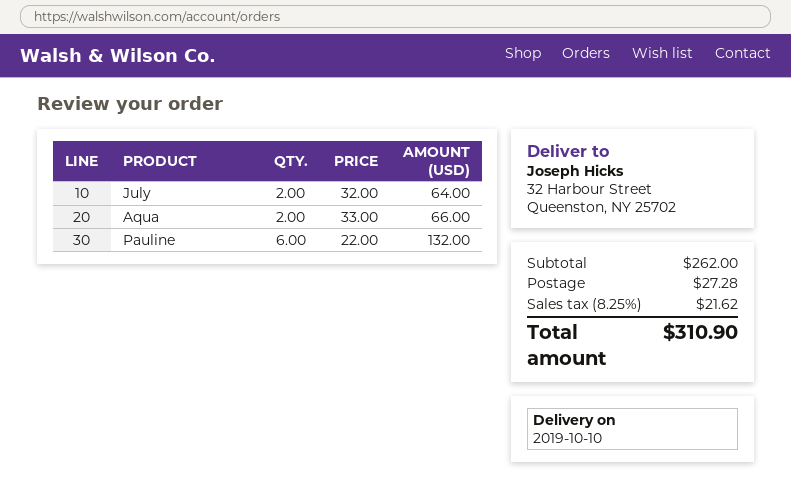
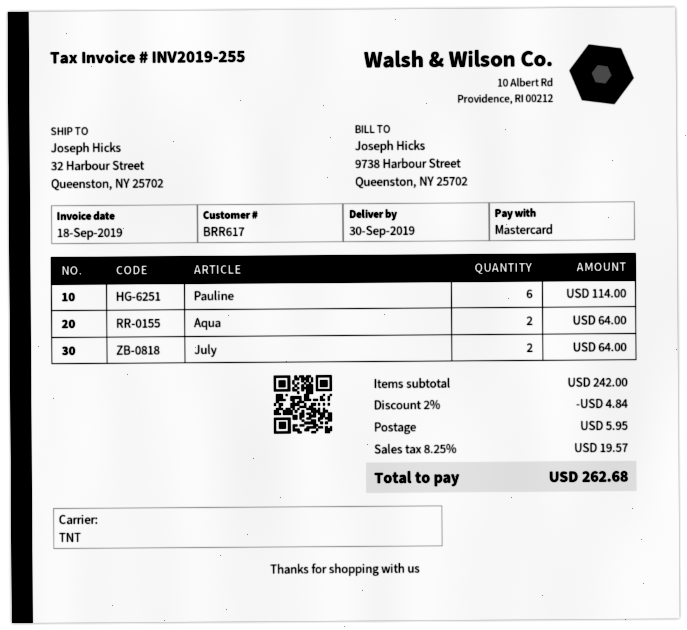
delivery date: 2019-10-10 -> 2019-09-30
Aqua: 2 for 66.00 -> 2 for 64.00
Pauline: 6 for 132.00 -> 6 for 114.00
subtotal: 262.00 -> 242.00
discount: none -> 2% = 4.84
shipping: 27.28 -> 5.95
tax: 8.25% = 21.62 -> 8.25% = 19.57
total: 310.90 -> 262.68

